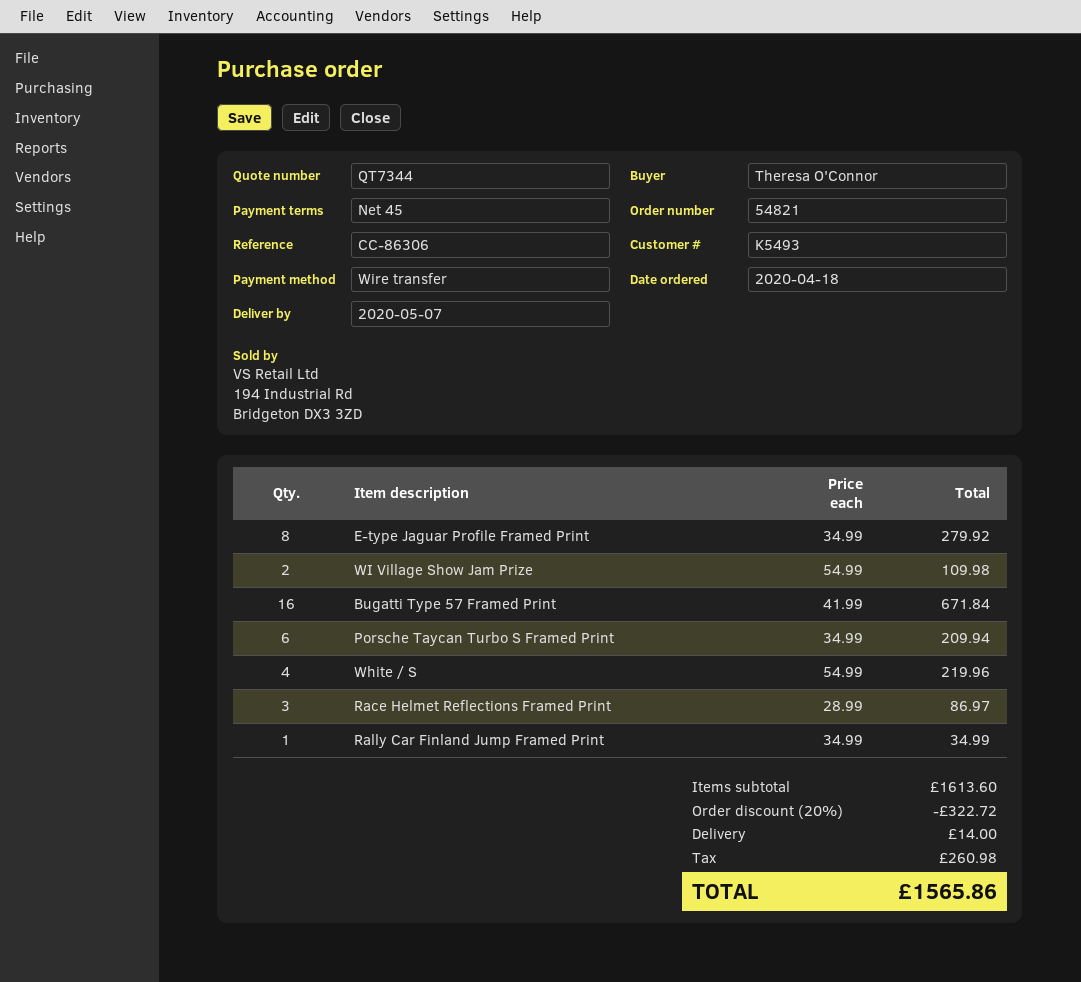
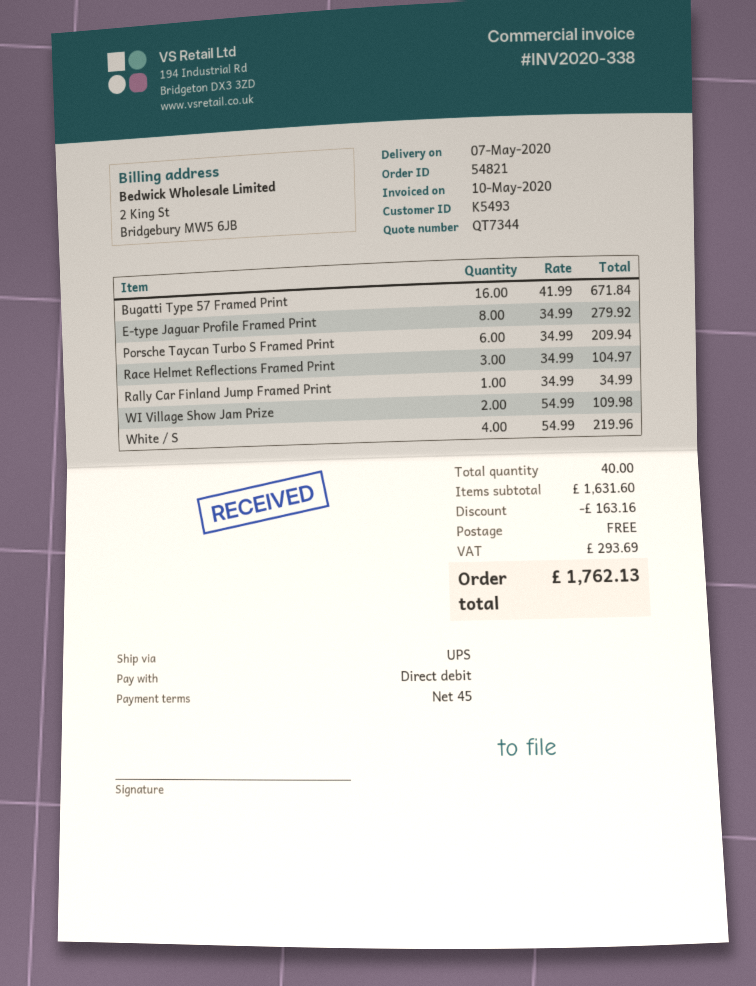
payment method: bank transfer -> direct debit
Race Helmet Reflections Framed Print: 3 x 28.99 = 86.97 -> 3 x 34.99 = 104.97
subtotal: 1613.60 -> 1631.60
discount: 322.72 -> 163.16
shipping: 14.00 -> 0.00
tax: 260.98 -> 293.69
total: 1565.86 -> 1762.13

